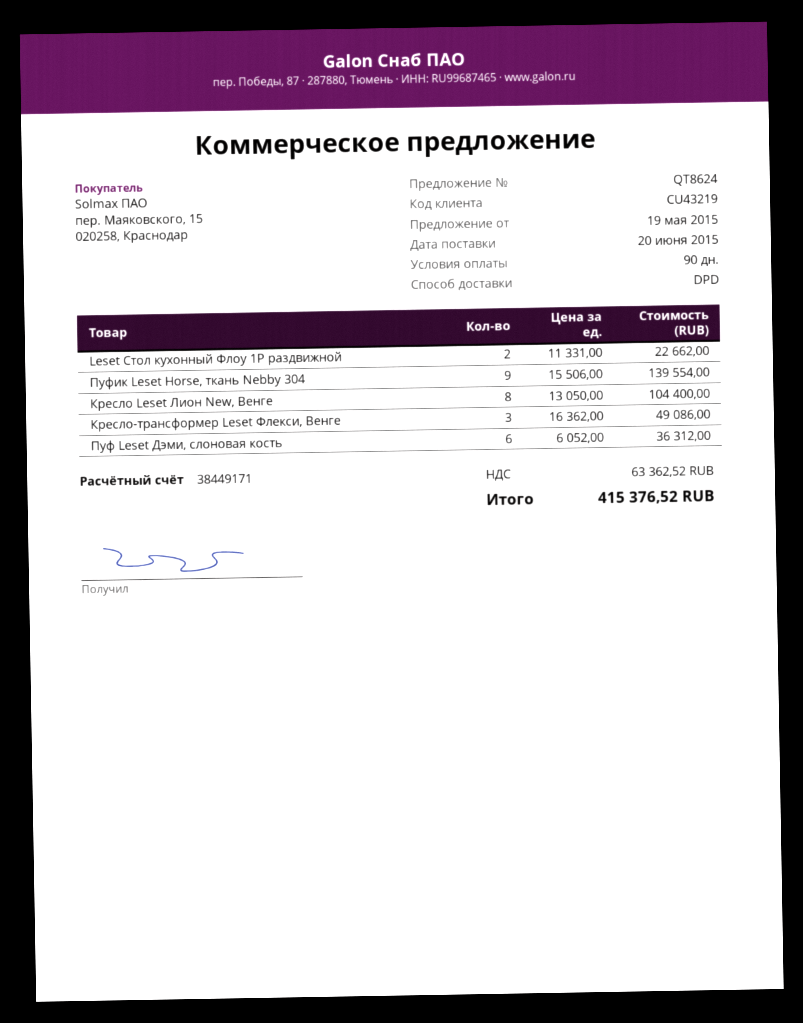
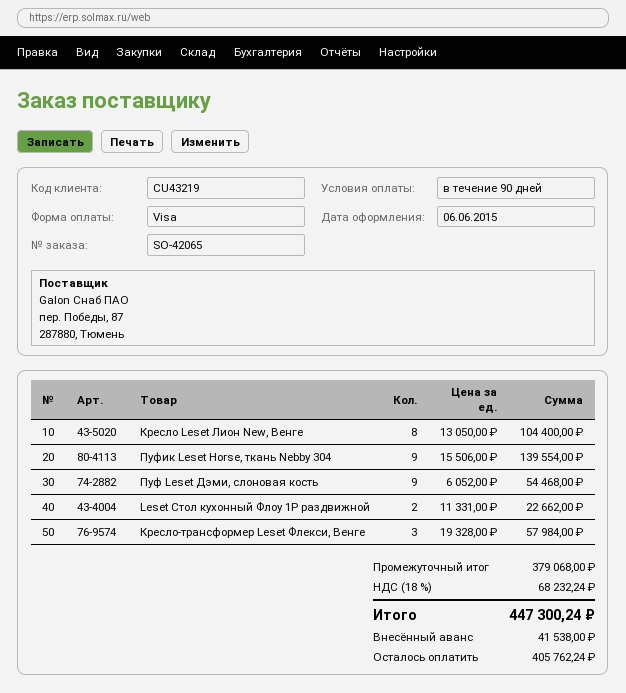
Кресло-трансформер Leset Флекси, Венге: 3 x 16362.00 = 49086.00 -> 3 x 19328.00 = 57984.00
Пуф Leset Дэми, слоновая кость: 6 x 6052.00 = 36312.00 -> 9 x 6052.00 = 54468.00
tax: 63362.52 -> 68232.24
total: 415376.52 -> 447300.24

